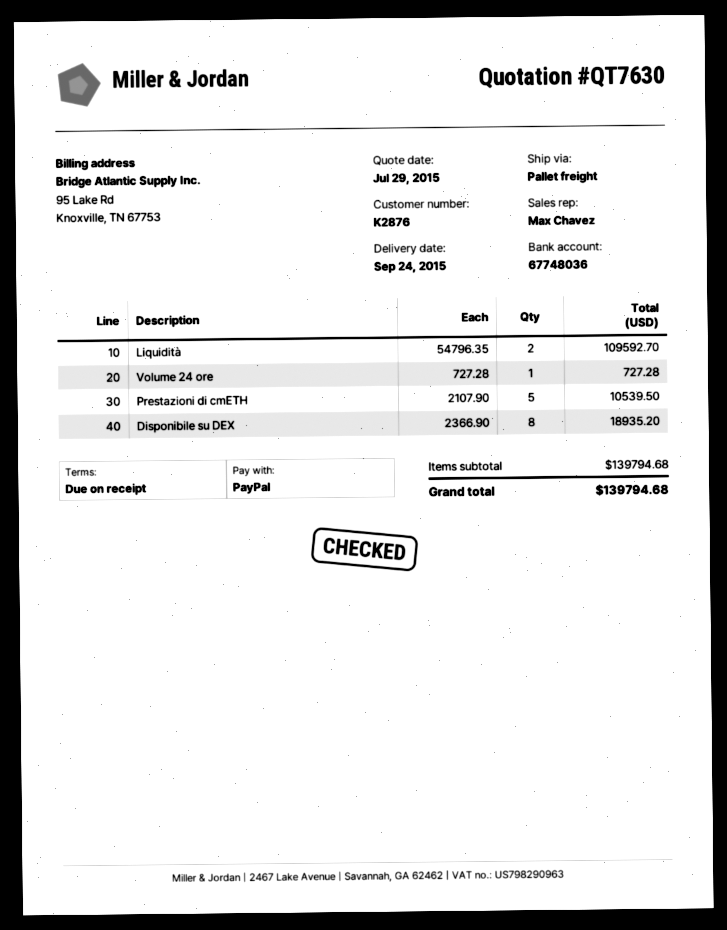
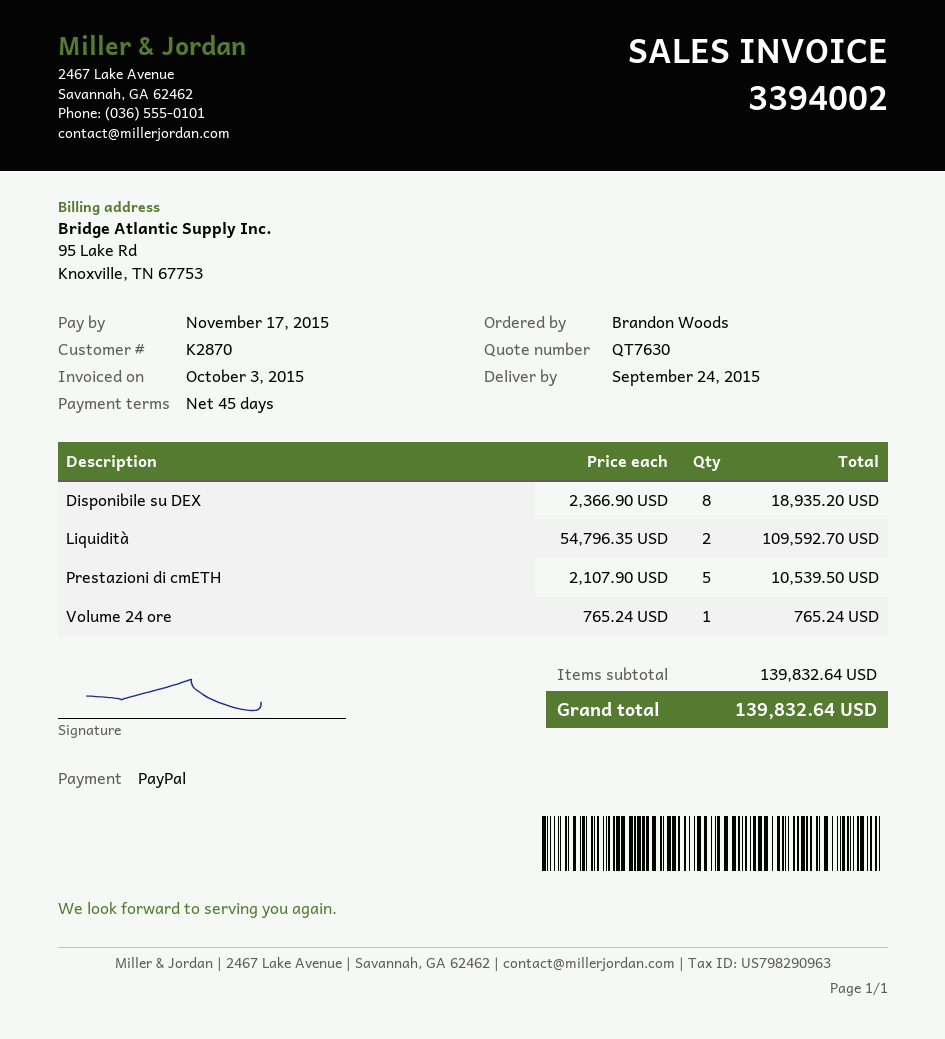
payment terms: on receipt -> 45 days
customer number: K2876 -> K2870
Volume 24 ore: 1 x 727.28 = 727.28 -> 1 x 765.24 = 765.24
subtotal: 139794.68 -> 139832.64
total: 139794.68 -> 139832.64

